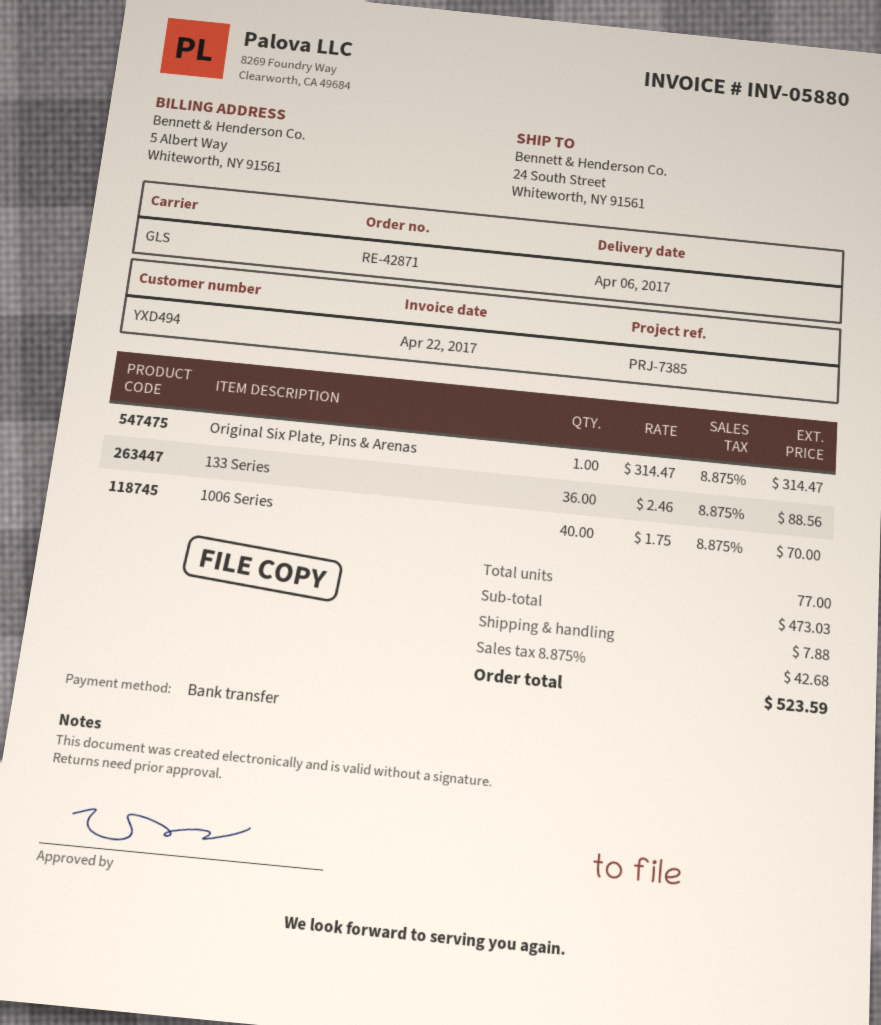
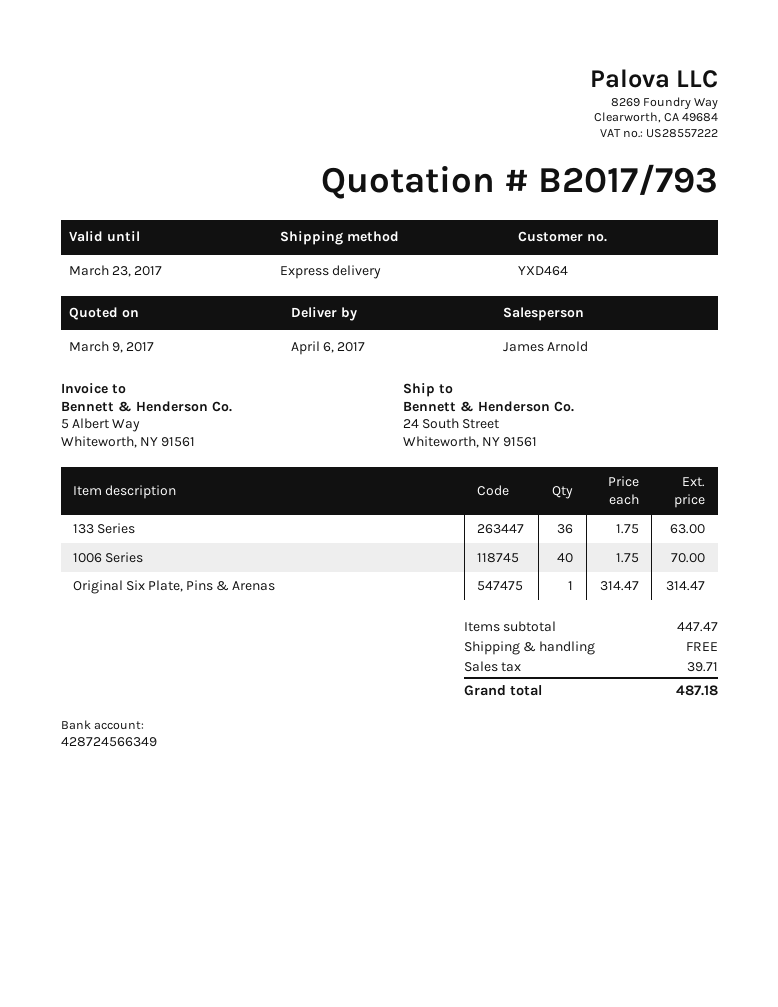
customer number: YXD494 -> YXD464
shipping method: GLS -> express
133 Series: 36 x 2.46 = 88.56 -> 36 x 1.75 = 63.00
subtotal: 473.03 -> 447.47
shipping: 7.88 -> 0.00
tax: 42.68 -> 39.71
total: 523.59 -> 487.18

